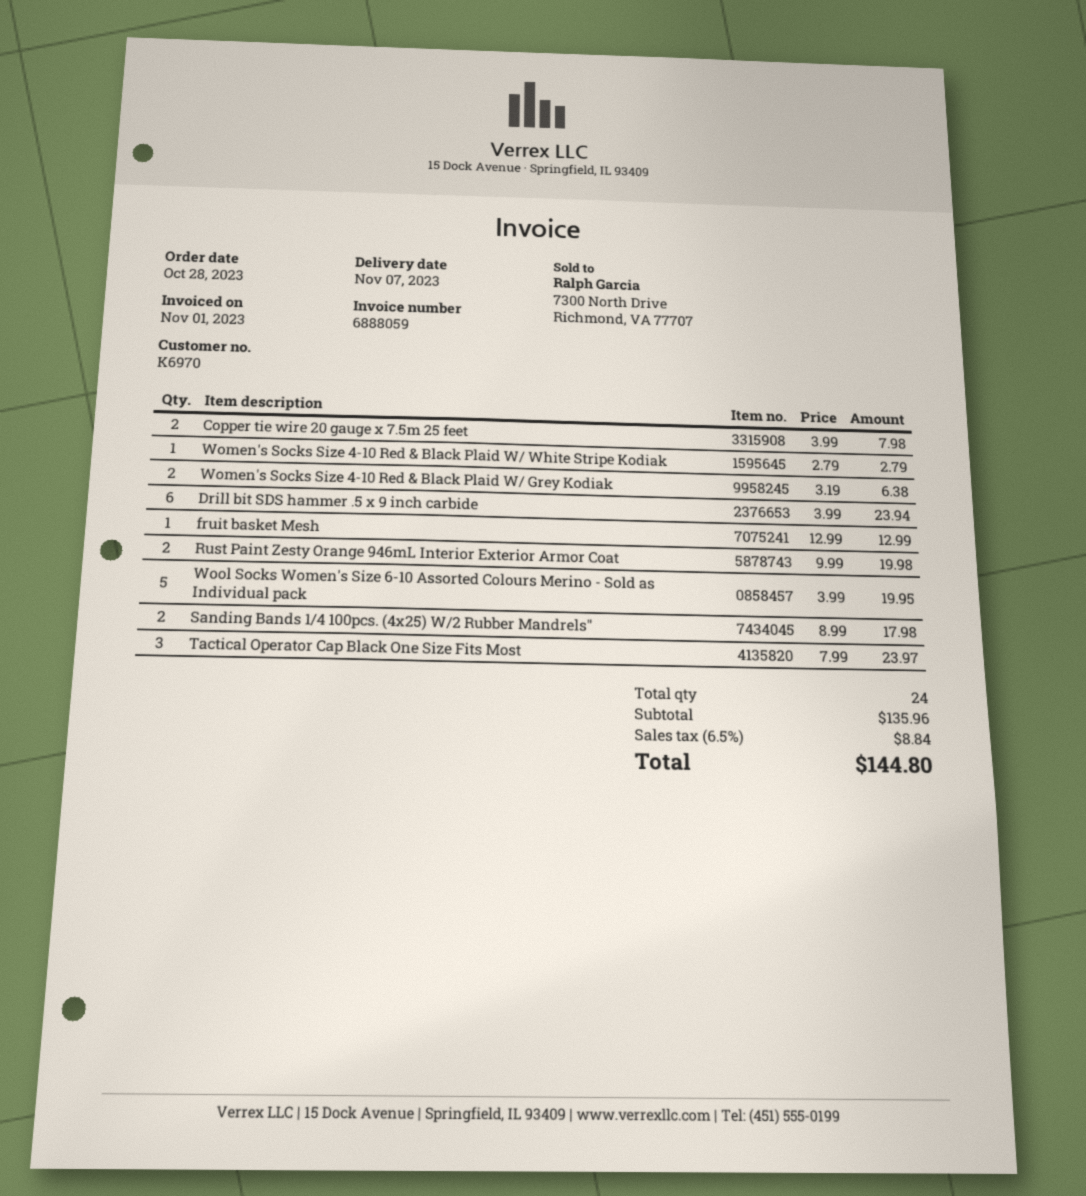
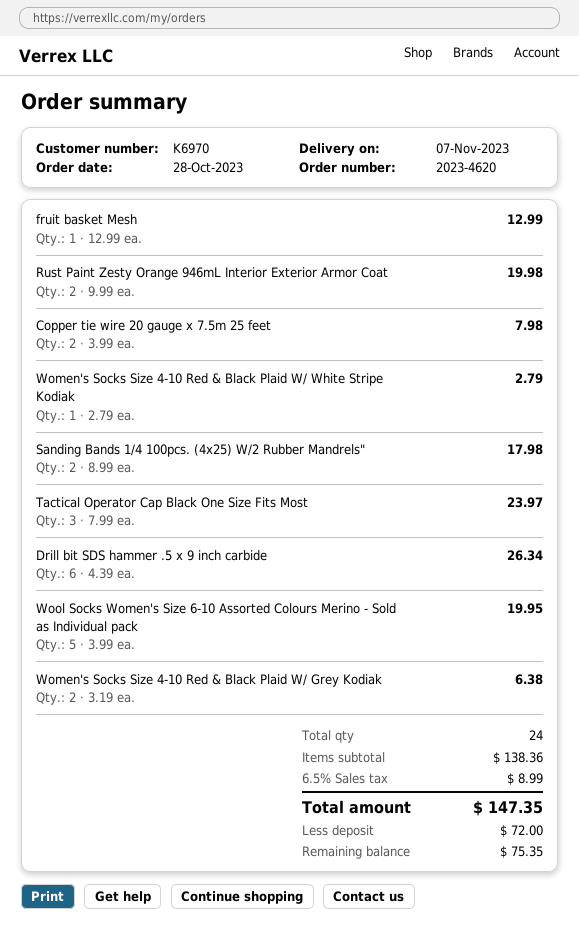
Drill bit SDS hammer .5 x 9 inch carbide: 6 x 3.99 = 23.94 -> 6 x 4.39 = 26.34
subtotal: 135.96 -> 138.36
tax: 6.5% = 8.84 -> 6.5% = 8.99
total: 144.80 -> 147.35

